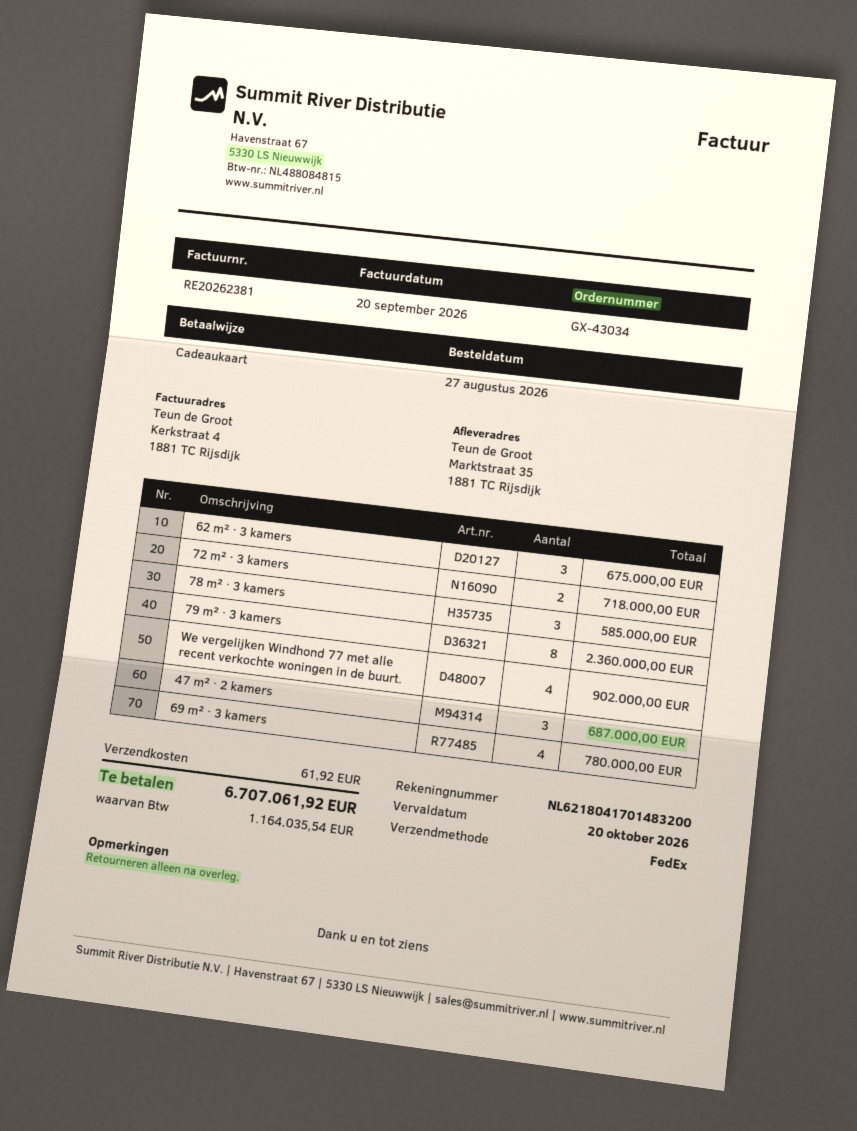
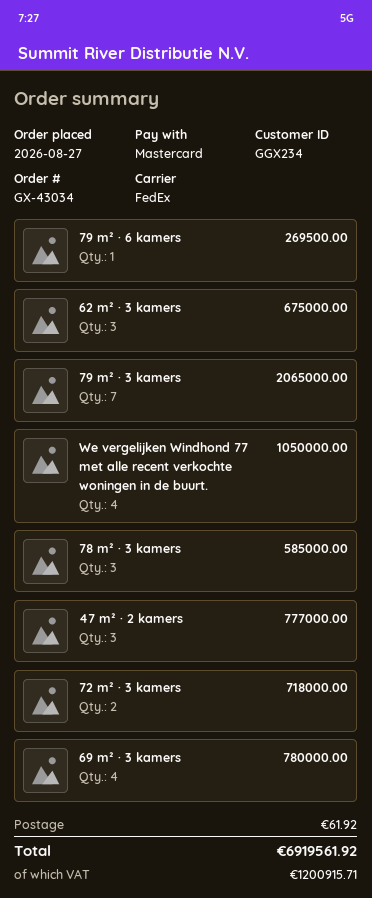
payment method: gift card -> Mastercard
79 m² · 3 kamers: 8 for 2360000.00 -> 7 for 2065000.00
We vergelijken Windhond 77 met alle recent verkochte woningen in de buurt.: 4 for 902000.00 -> 4 for 1050000.00
47 m² · 2 kamers: 3 for 687000.00 -> 3 for 777000.00
79 m² · 6 kamers: none -> 1 for 269500.00
tax: 1164035.54 -> 1200915.71
total: 6707061.92 -> 6919561.92

